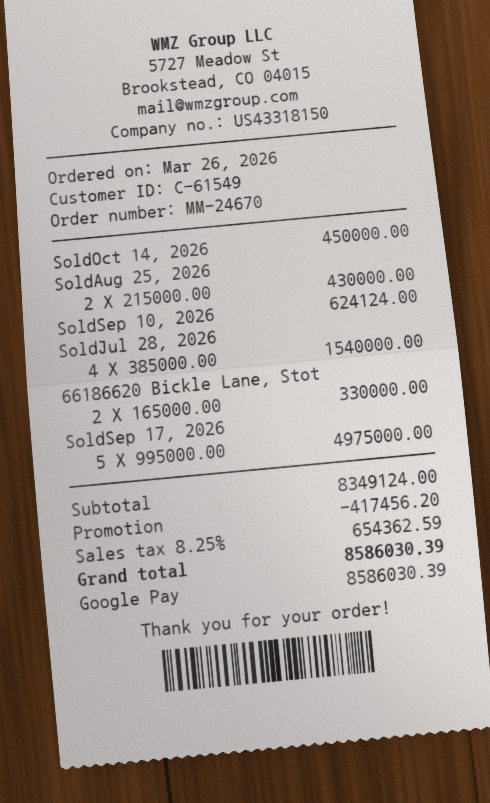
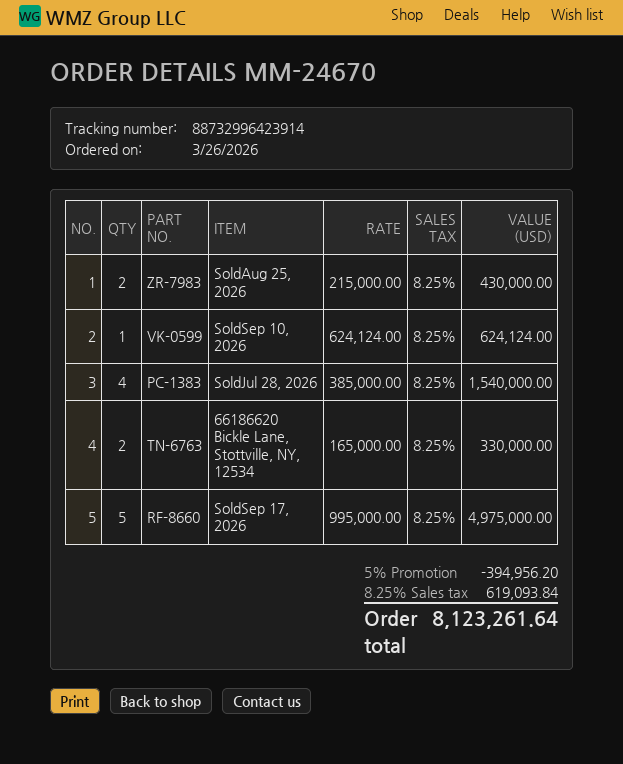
SoldOct 14, 2026: 1 x 450000.00 = 450000.00 -> none
discount: 417456.20 -> 394956.20
tax: 8.25% = 654362.59 -> 8.25% = 619093.84
total: 8586030.39 -> 8123261.64

